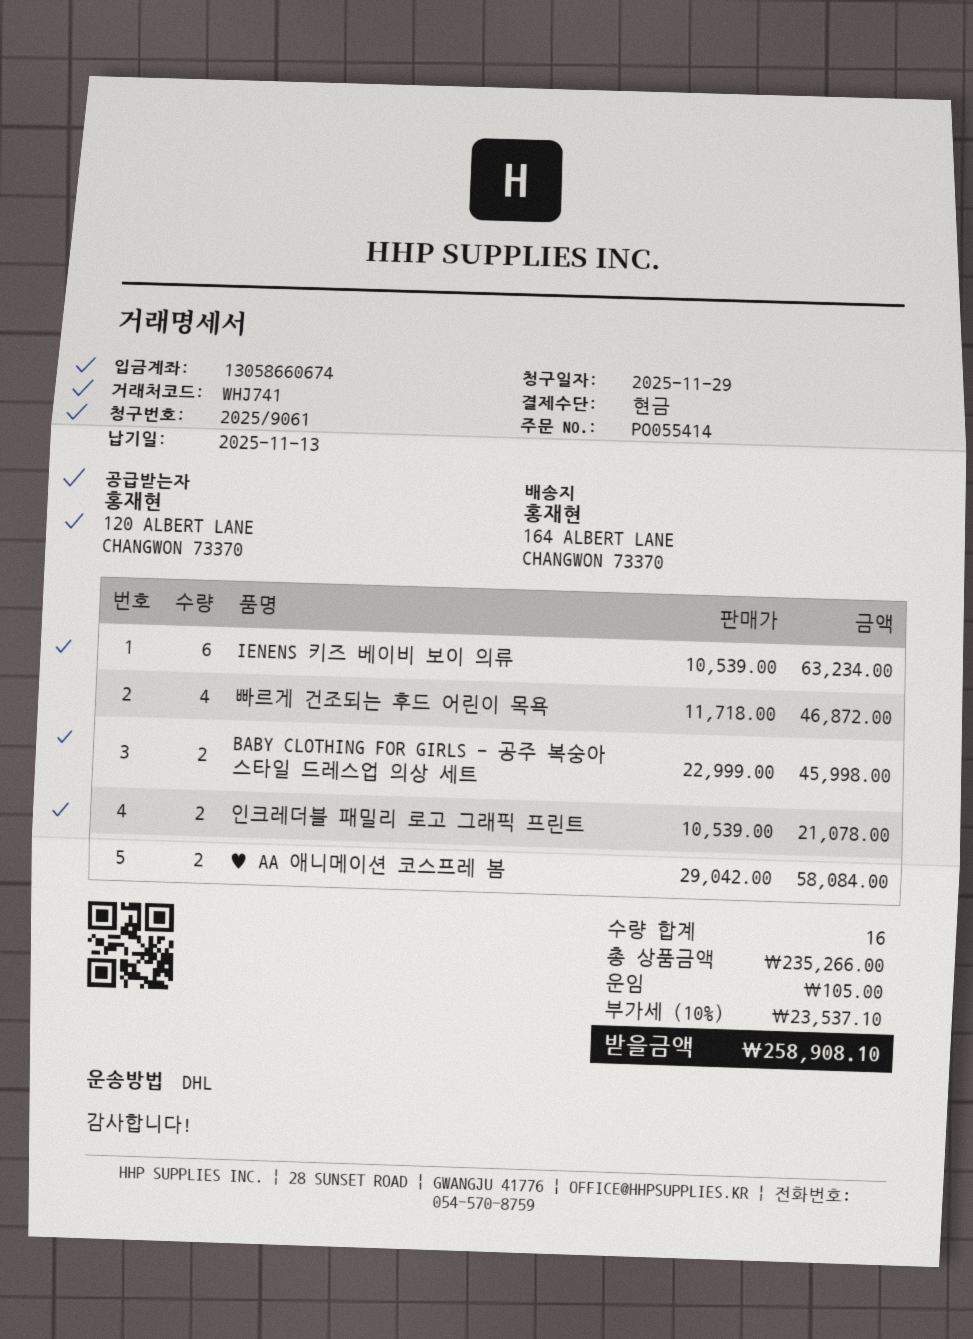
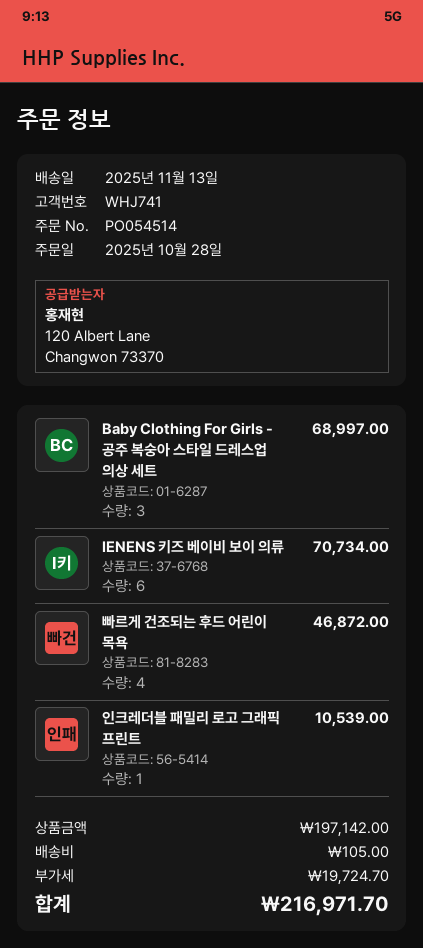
order number: PO055414 -> PO054514
IENENS 키즈 베이비 보이 의류: 6 for 63234.00 -> 6 for 70734.00
BABY CLOTHING FOR GIRLS - 공주 복숭아 스타일 드레스업 의상 세트: 2 for 45998.00 -> 3 for 68997.00
인크레더블 패밀리 로고 그래픽 프린트: 2 for 21078.00 -> 1 for 10539.00
♥ AA 애니메이션 코스프레 봄: 2 for 58084.00 -> none
subtotal: 235266.00 -> 197142.00
tax: 23537.10 -> 19724.70
total: 258908.10 -> 216971.70

